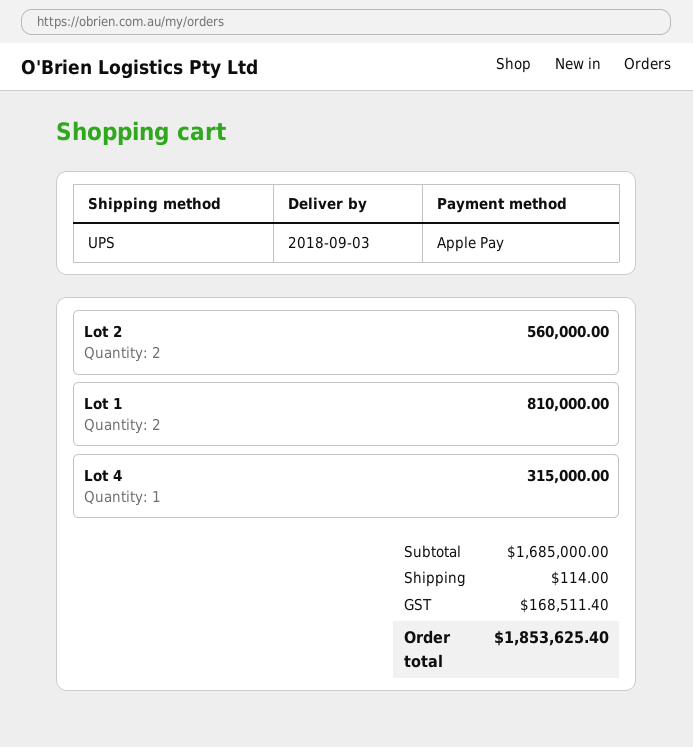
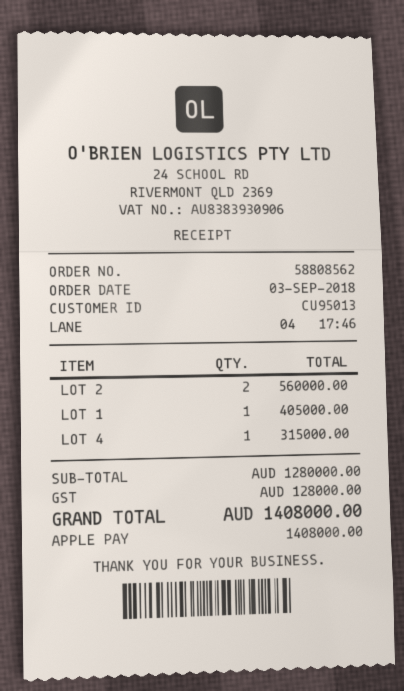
Lot 1: 2 for 810000.00 -> 1 for 405000.00
subtotal: 1685000.00 -> 1280000.00
shipping: 114.00 -> none
tax: 168511.40 -> 128000.00
total: 1853625.40 -> 1408000.00

